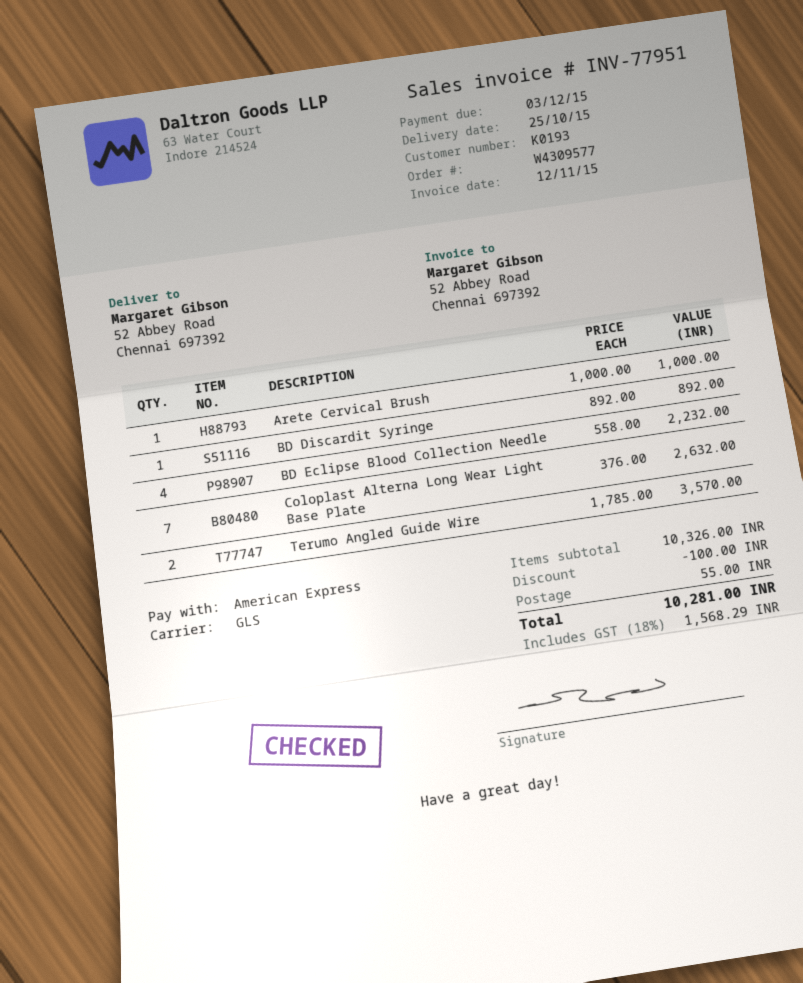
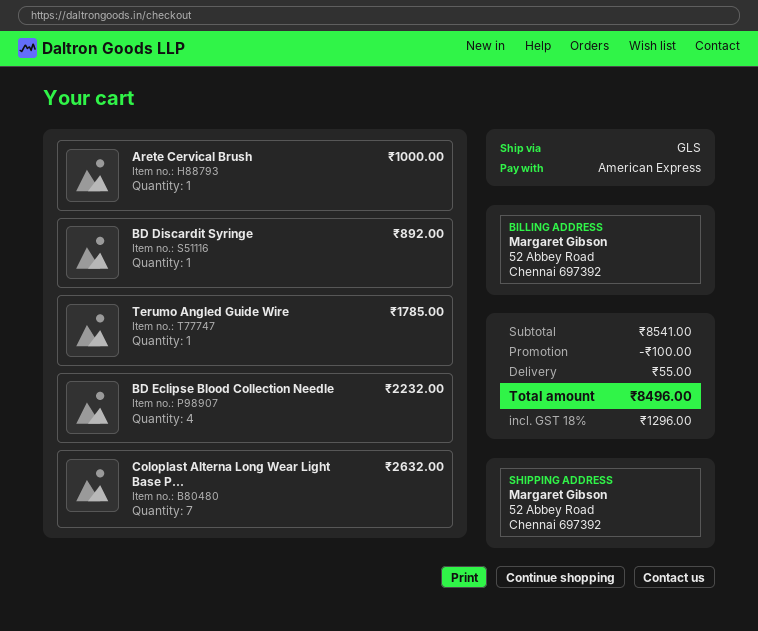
Terumo Angled Guide Wire: 2 for 3570.00 -> 1 for 1785.00
subtotal: 10326.00 -> 8541.00
tax: 18% = 1568.29 -> 18% = 1296.00
total: 10281.00 -> 8496.00

